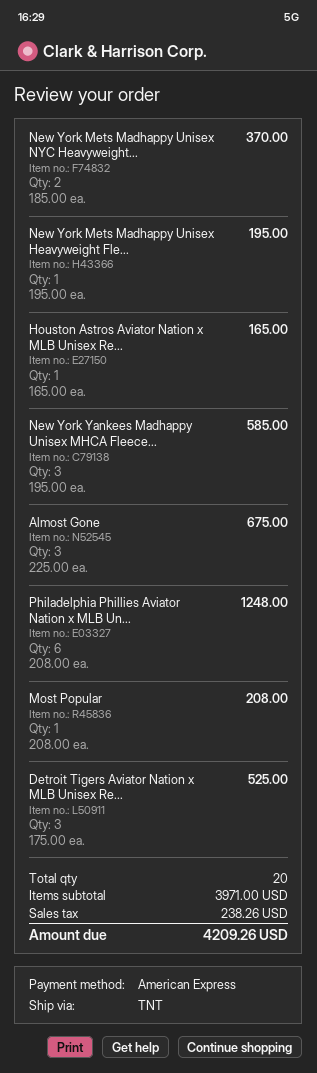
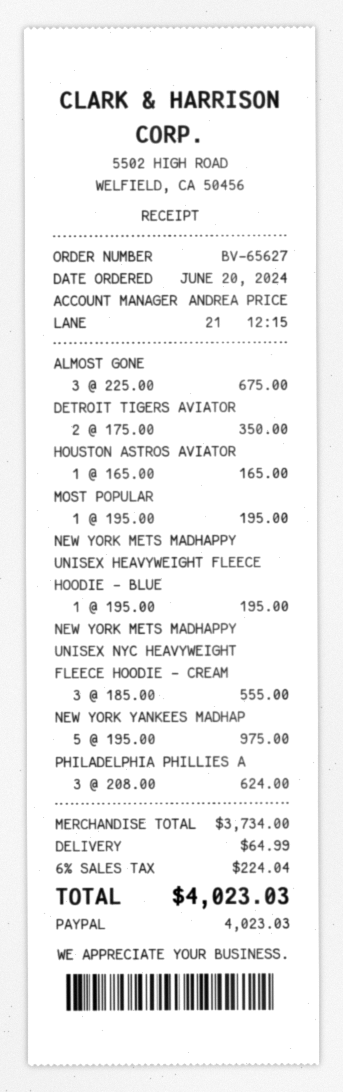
payment method: American Express -> PayPal
New York Mets Madhappy Unisex NYC Heavyweight...: 2 x 185.00 = 370.00 -> 3 x 185.00 = 555.00
New York Yankees Madhappy Unisex MHCA Fleece...: 3 x 195.00 = 585.00 -> 5 x 195.00 = 975.00
Philadelphia Phillies Aviator Nation x MLB Un...: 6 x 208.00 = 1248.00 -> 3 x 208.00 = 624.00
Most Popular: 1 x 208.00 = 208.00 -> 1 x 195.00 = 195.00
Detroit Tigers Aviator Nation x MLB Unisex Re...: 3 x 175.00 = 525.00 -> 2 x 175.00 = 350.00
subtotal: 3971.00 -> 3734.00
shipping: none -> 64.99
tax: 238.26 -> 224.04
total: 4209.26 -> 4023.03

